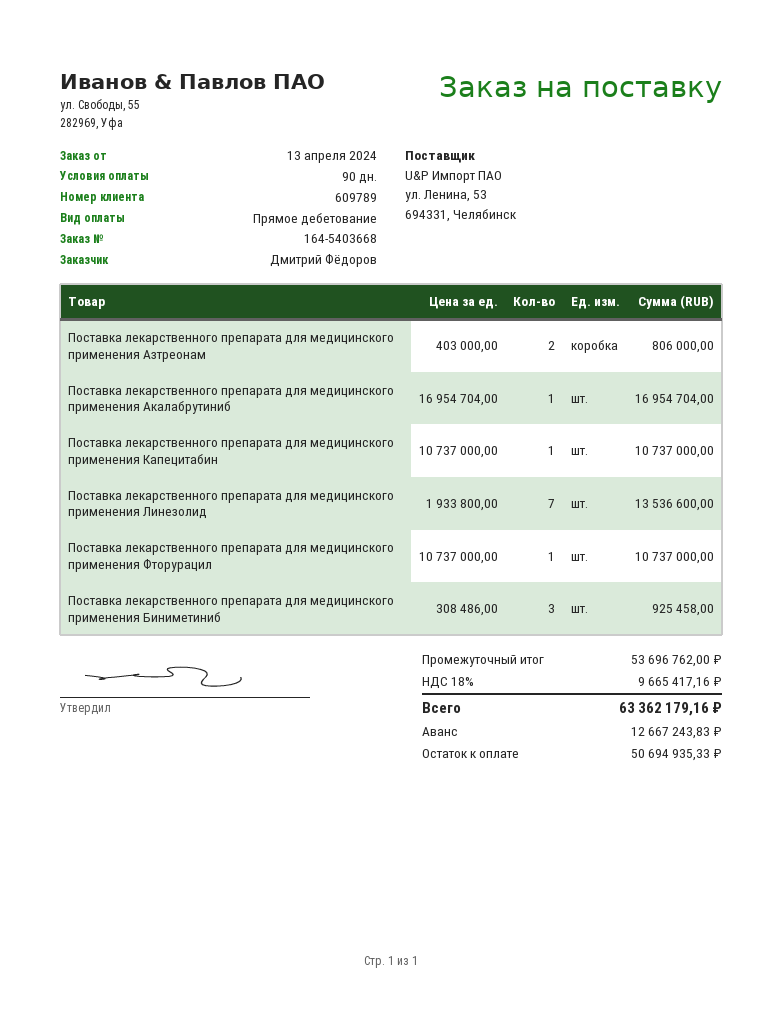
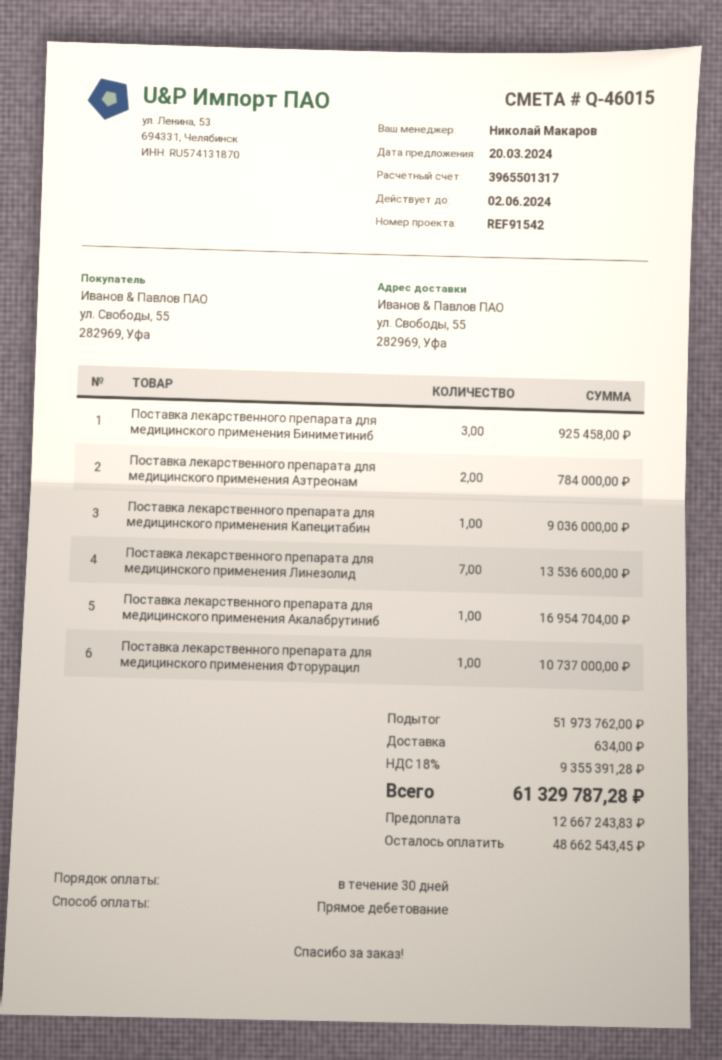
payment terms: 90 days -> 30 days
Поставка лекарственного препарата для медицинского применения Азтреонам: 2 for 806000.00 -> 2 for 784000.00
Поставка лекарственного препарата для медицинского применения Капецитабин: 1 for 10737000.00 -> 1 for 9036000.00
subtotal: 53696762.00 -> 51973762.00
shipping: none -> 634.00
tax: 18% = 9665417.16 -> 18% = 9355391.28
total: 63362179.16 -> 61329787.28
balance: 50694935.33 -> 48662543.45

